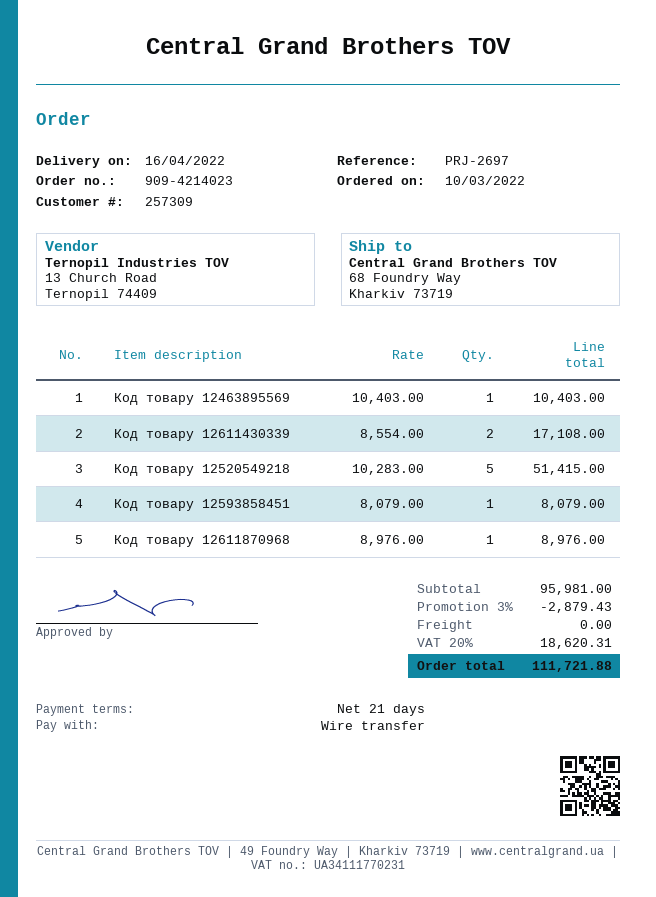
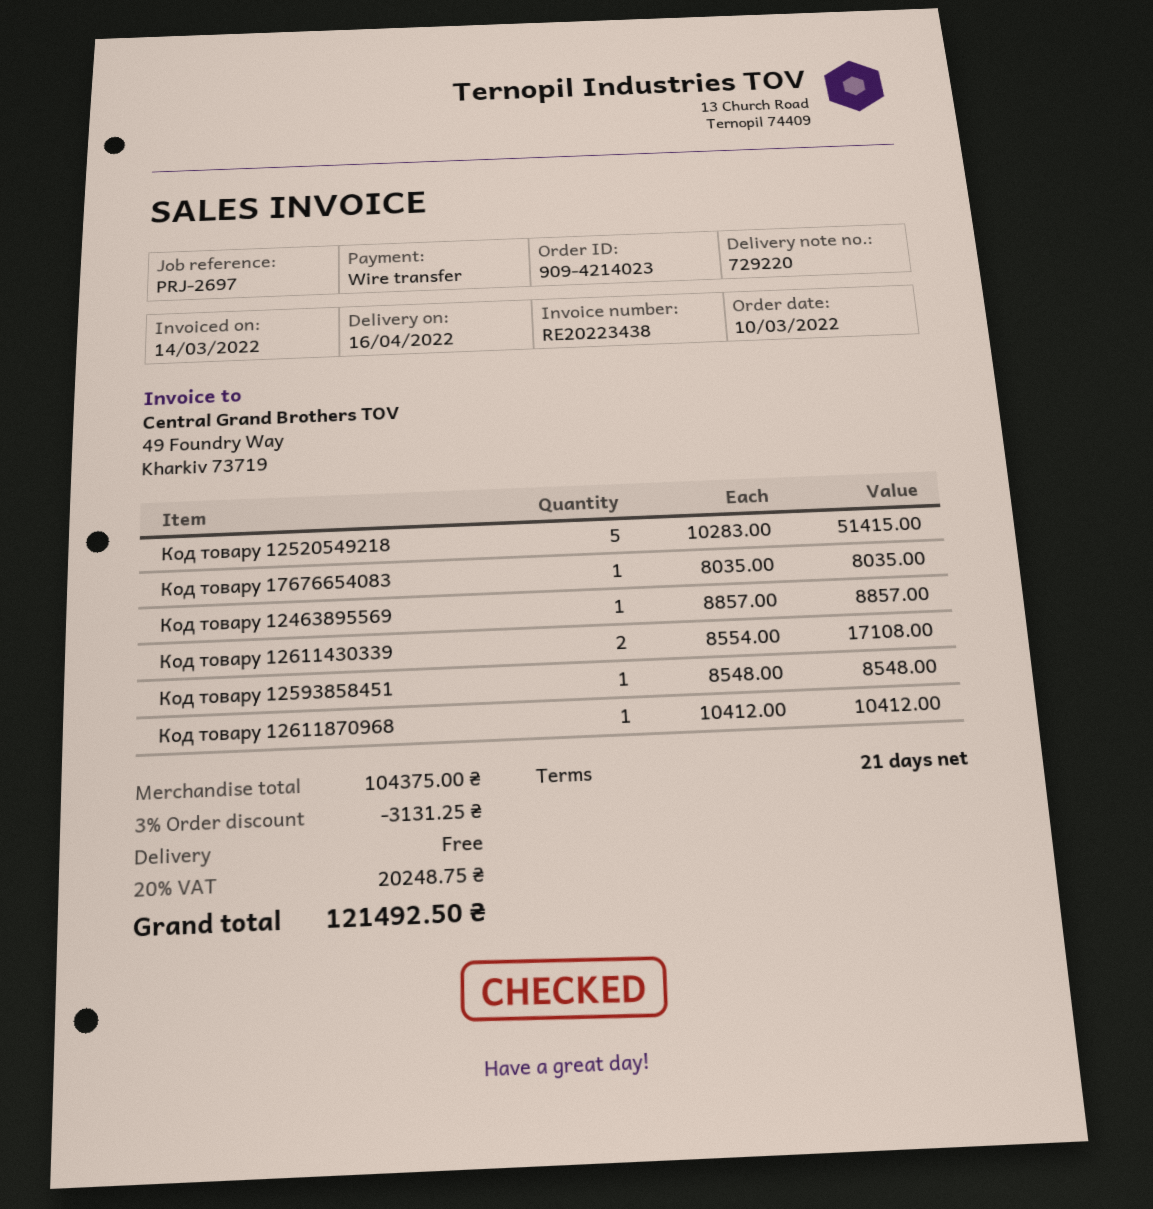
Код товару 12463895569: 1 x 10403.00 = 10403.00 -> 1 x 8857.00 = 8857.00
Код товару 12593858451: 1 x 8079.00 = 8079.00 -> 1 x 8548.00 = 8548.00
Код товару 12611870968: 1 x 8976.00 = 8976.00 -> 1 x 10412.00 = 10412.00
Код товару 17676654083: none -> 1 x 8035.00 = 8035.00
subtotal: 95981.00 -> 104375.00
discount: 3% = 2879.43 -> 3% = 3131.25
tax: 20% = 18620.31 -> 20% = 20248.75
total: 111721.88 -> 121492.50

